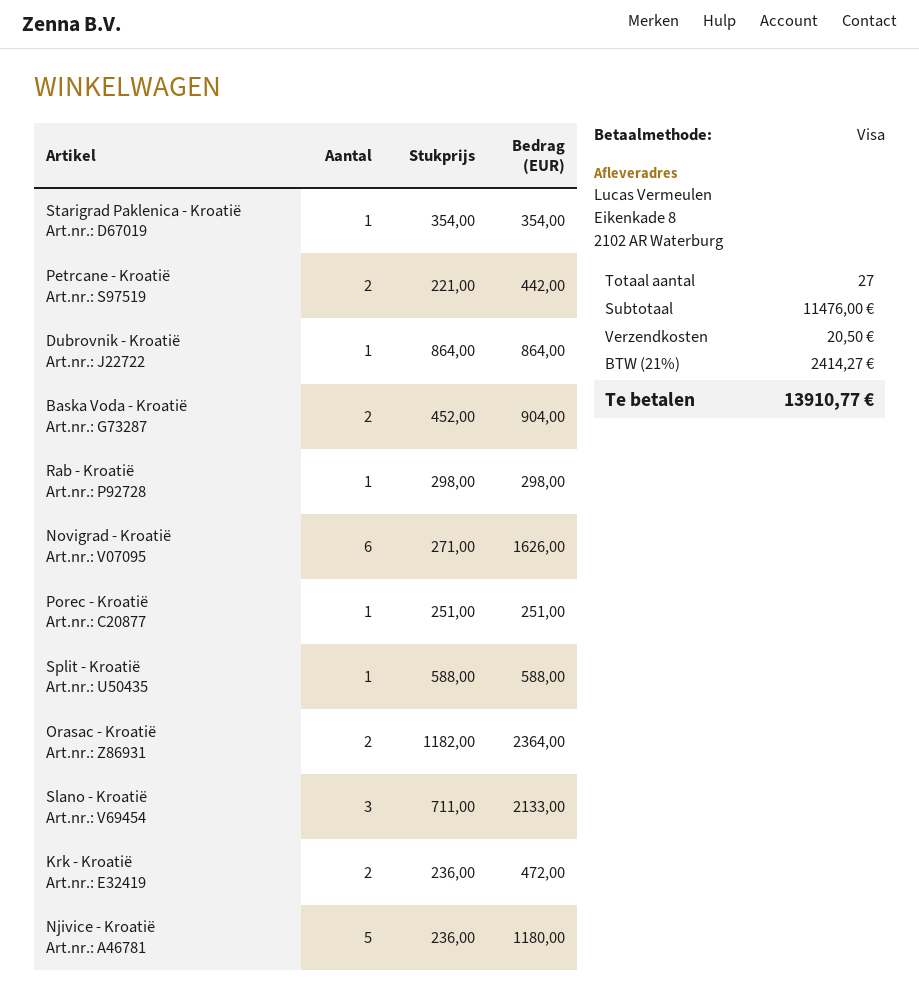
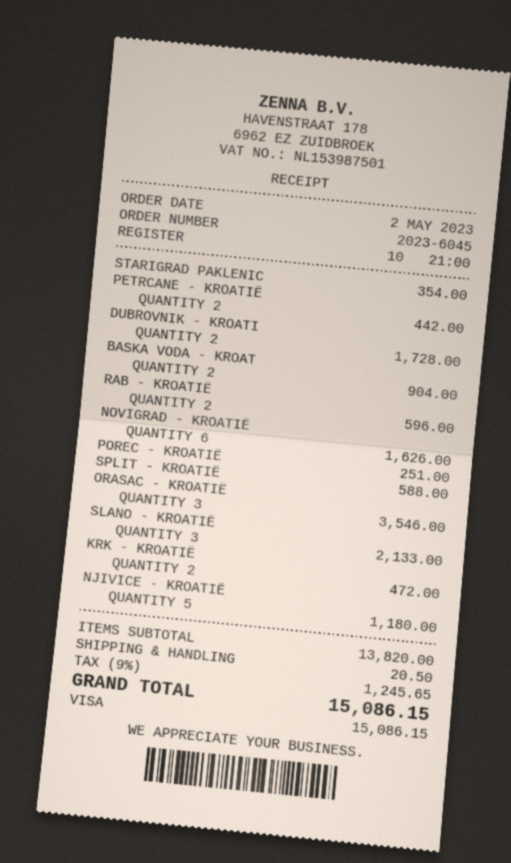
Dubrovnik - Kroatië: 1 for 864.00 -> 2 for 1728.00
Rab - Kroatië: 1 for 298.00 -> 2 for 596.00
Orasac - Kroatië: 2 for 2364.00 -> 3 for 3546.00
subtotal: 11476.00 -> 13820.00
tax: 21% = 2414.27 -> 9% = 1245.65
total: 13910.77 -> 15086.15

